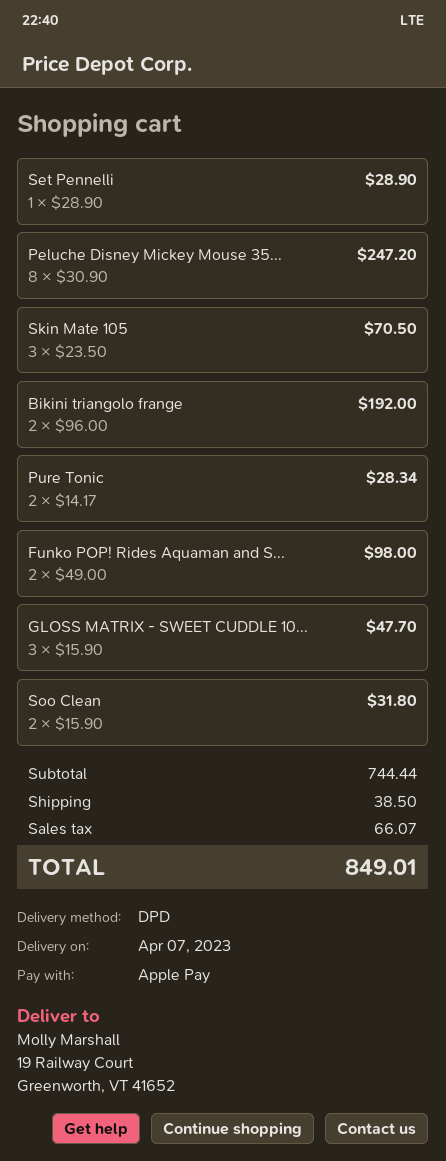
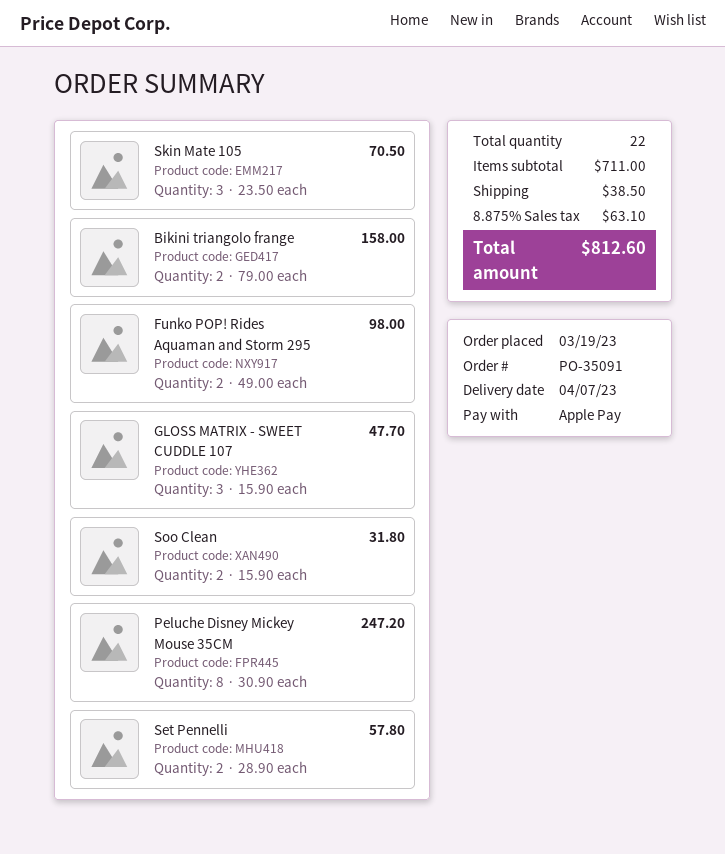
Set Pennelli: 1 x 28.90 = 28.90 -> 2 x 28.90 = 57.80
Bikini triangolo frange: 2 x 96.00 = 192.00 -> 2 x 79.00 = 158.00
Pure Tonic: 2 x 14.17 = 28.34 -> none
subtotal: 744.44 -> 711.00
tax: 66.07 -> 63.10
total: 849.01 -> 812.60

